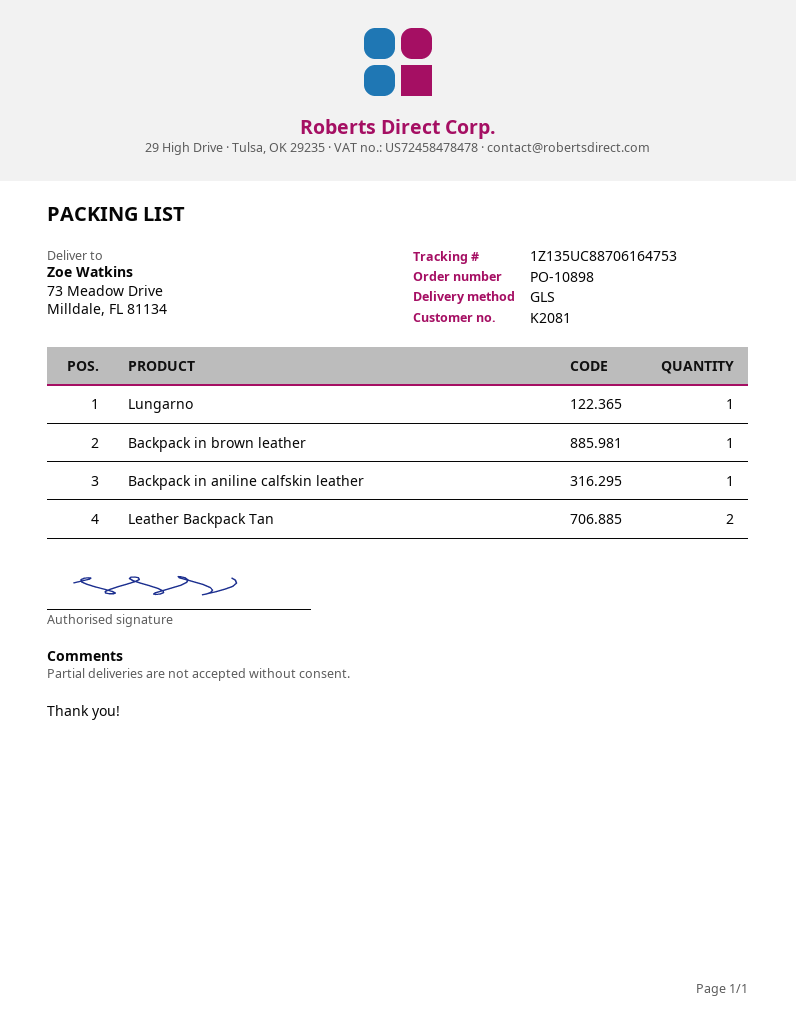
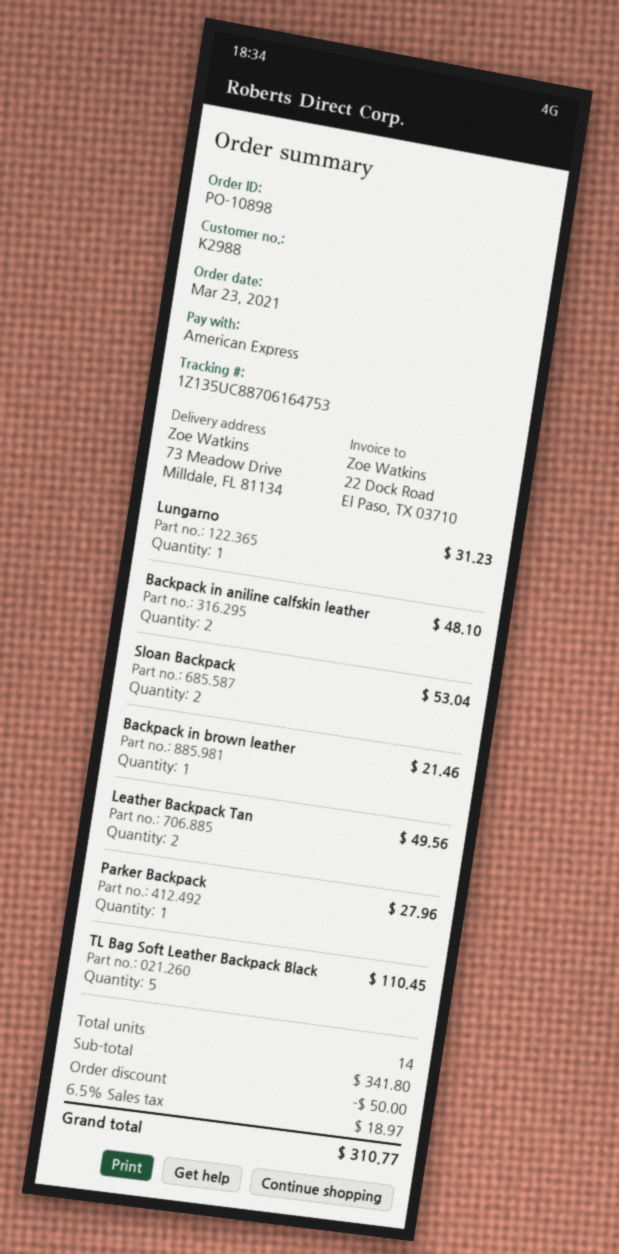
customer number: K2081 -> K2988
Backpack in aniline calfskin leather: 1 -> 2
Sloan Backpack: none -> 2
Parker Backpack: none -> 1
TL Bag Soft Leather Backpack Black: none -> 5

